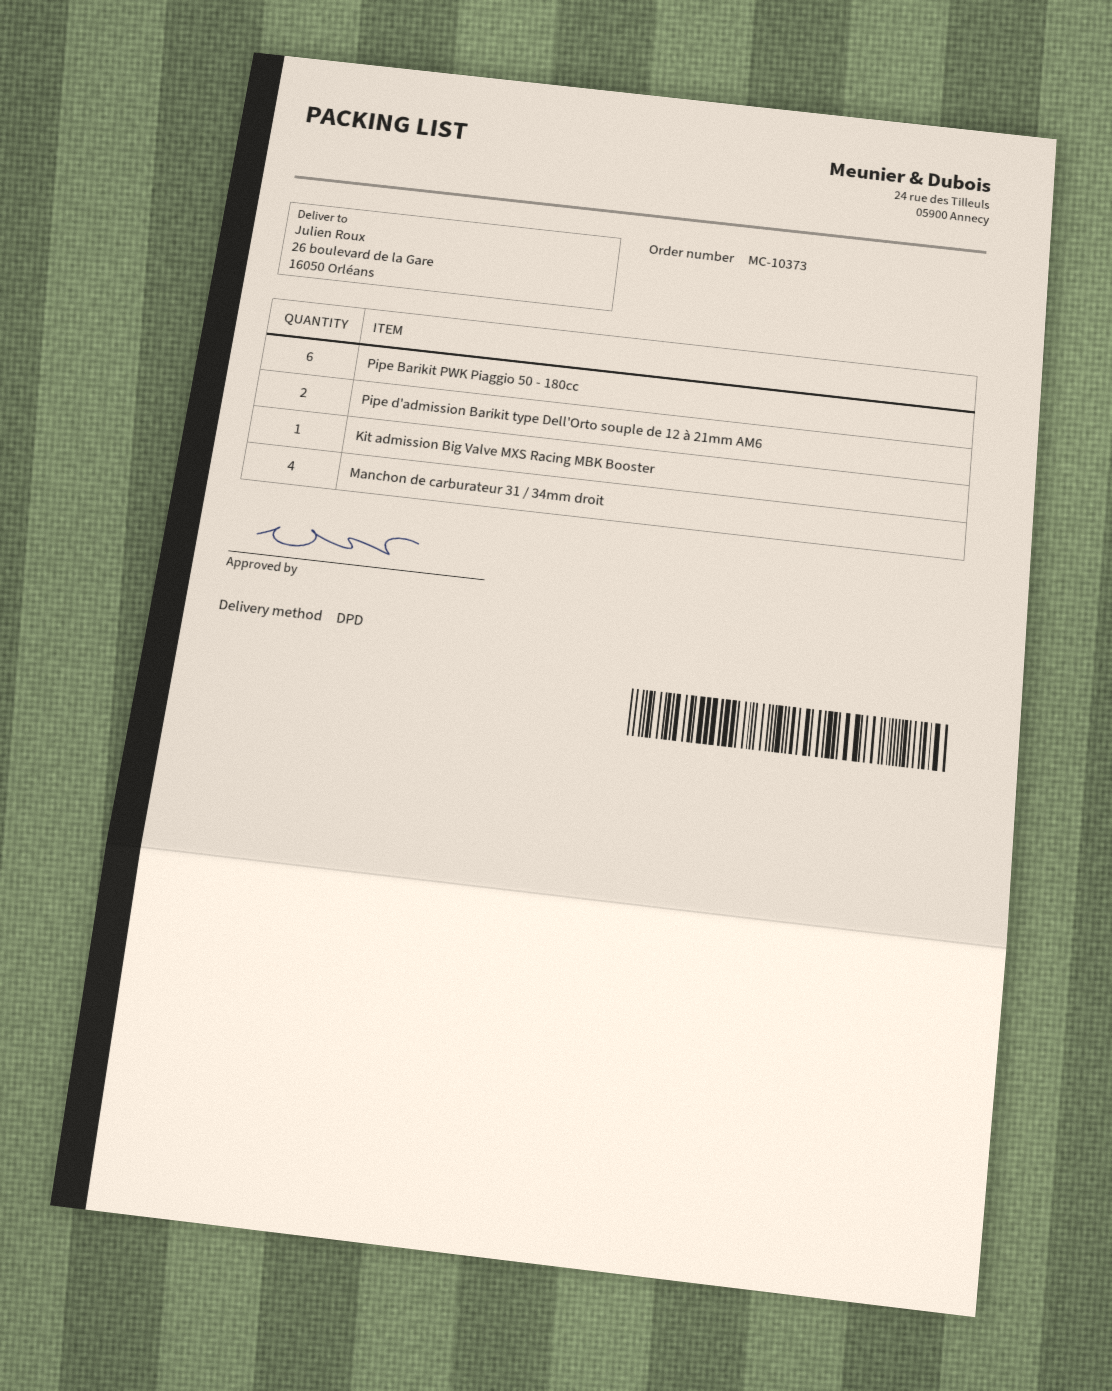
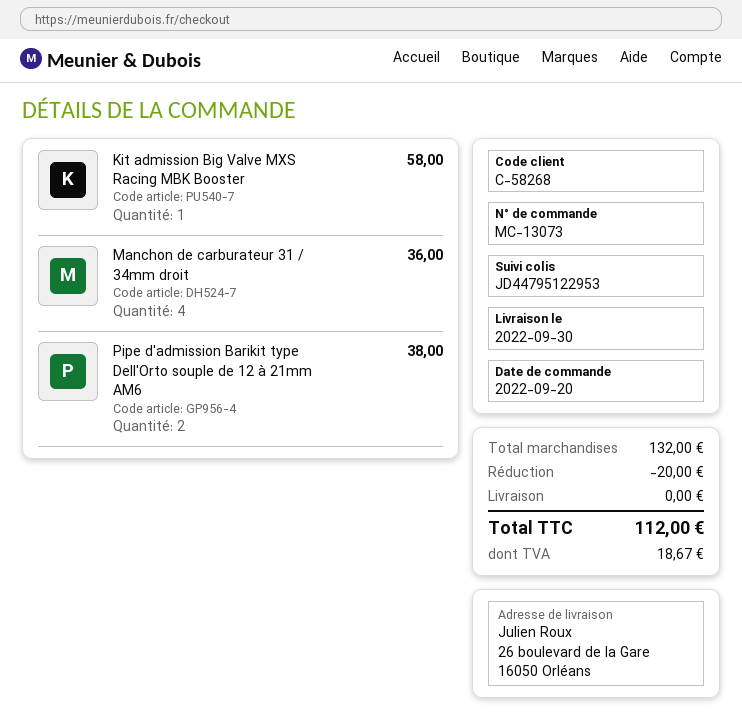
order number: MC-10373 -> MC-13073
Pipe Barikit PWK Piaggio 50 - 180cc: 6 -> none

